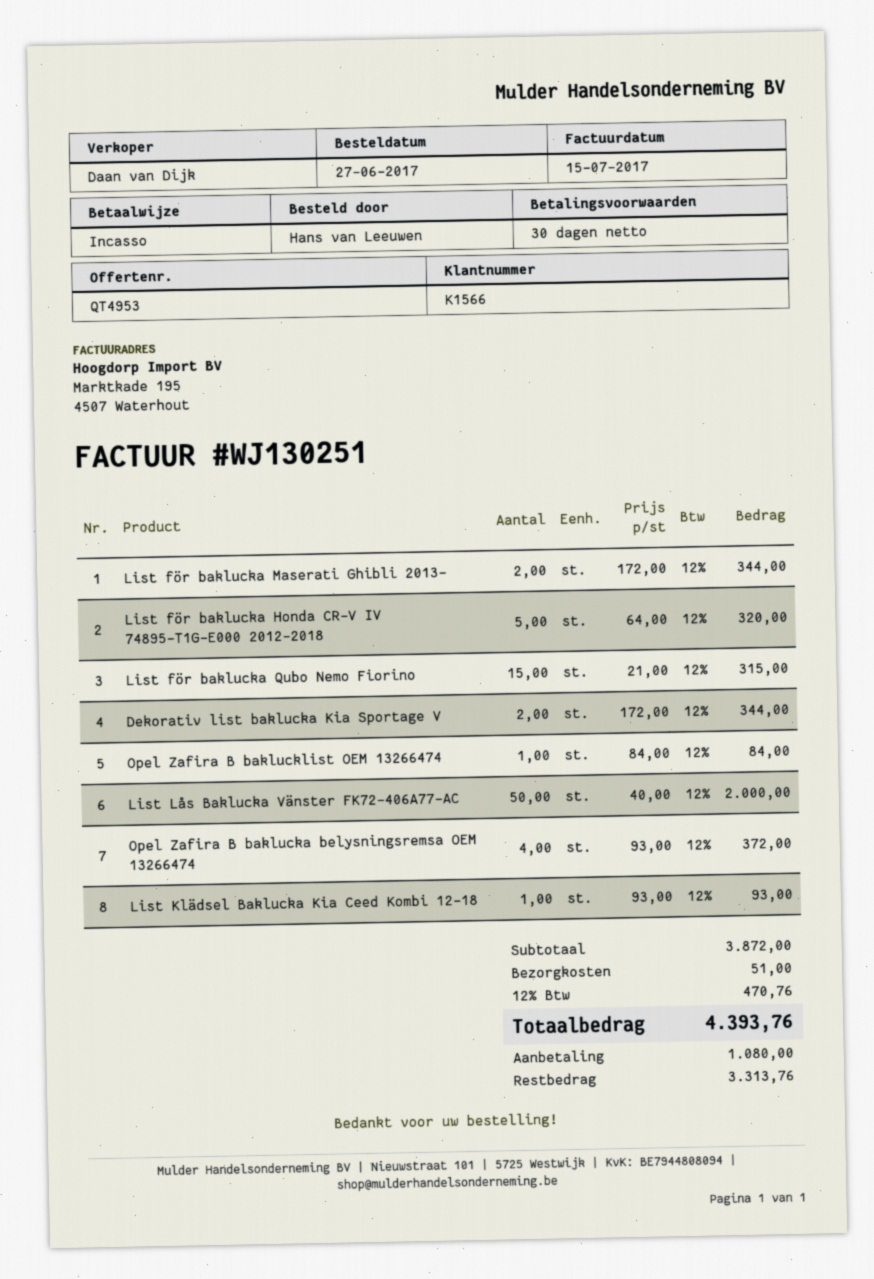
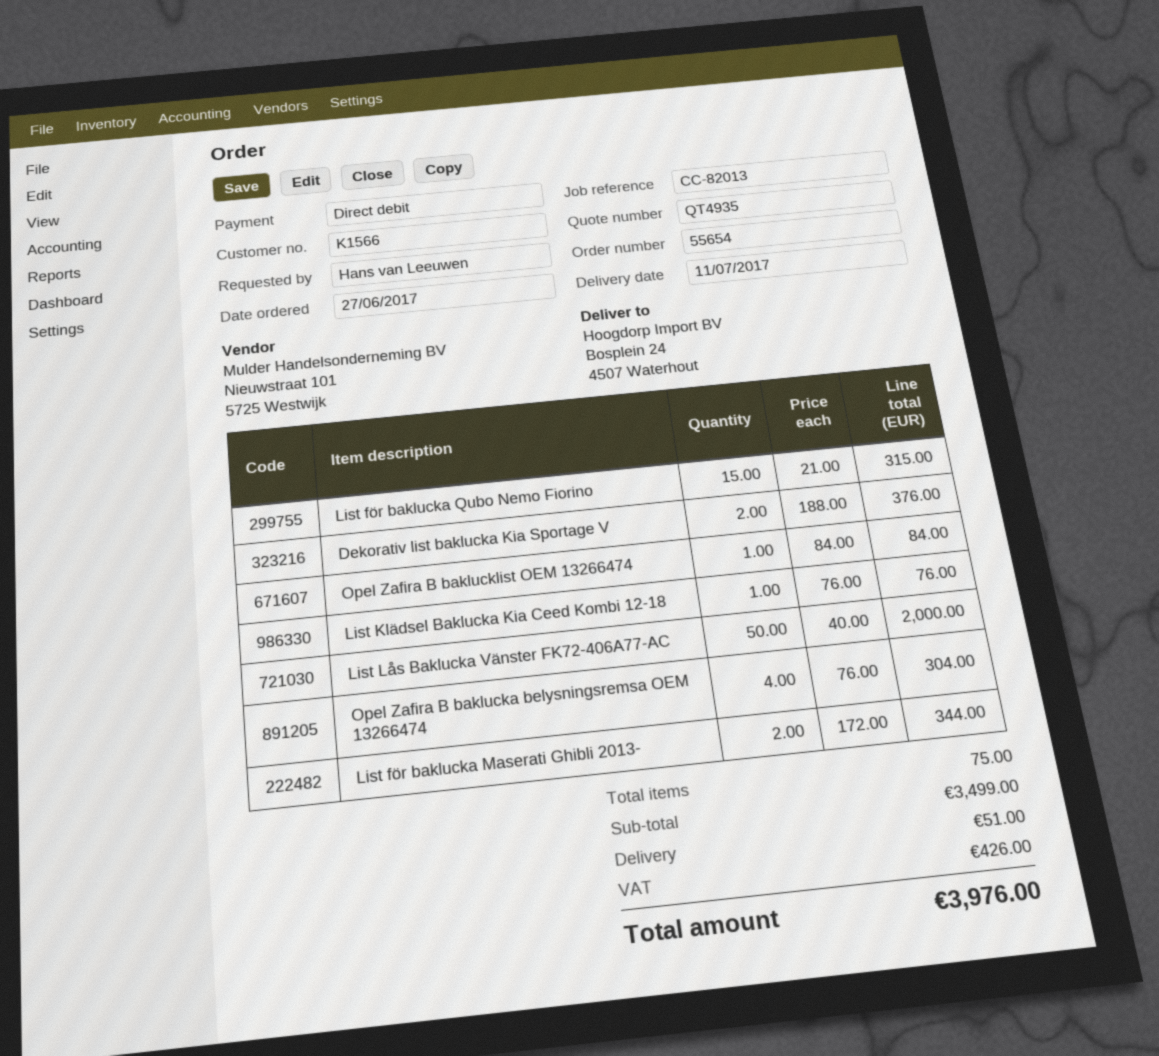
quote number: QT4953 -> QT4935
List för baklucka Honda CR-V IV 74895-T1G-E000 2012-2018: 5 x 64.00 = 320.00 -> none
Dekorativ list baklucka Kia Sportage V: 2 x 172.00 = 344.00 -> 2 x 188.00 = 376.00
Opel Zafira B baklucka belysningsremsa OEM 13266474: 4 x 93.00 = 372.00 -> 4 x 76.00 = 304.00
List Klädsel Baklucka Kia Ceed Kombi 12-18: 1 x 93.00 = 93.00 -> 1 x 76.00 = 76.00
subtotal: 3872.00 -> 3499.00
tax: 470.76 -> 426.00
total: 4393.76 -> 3976.00

